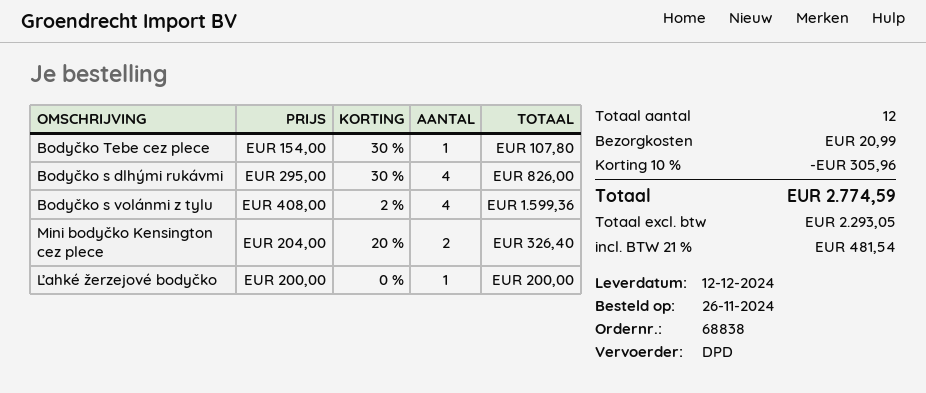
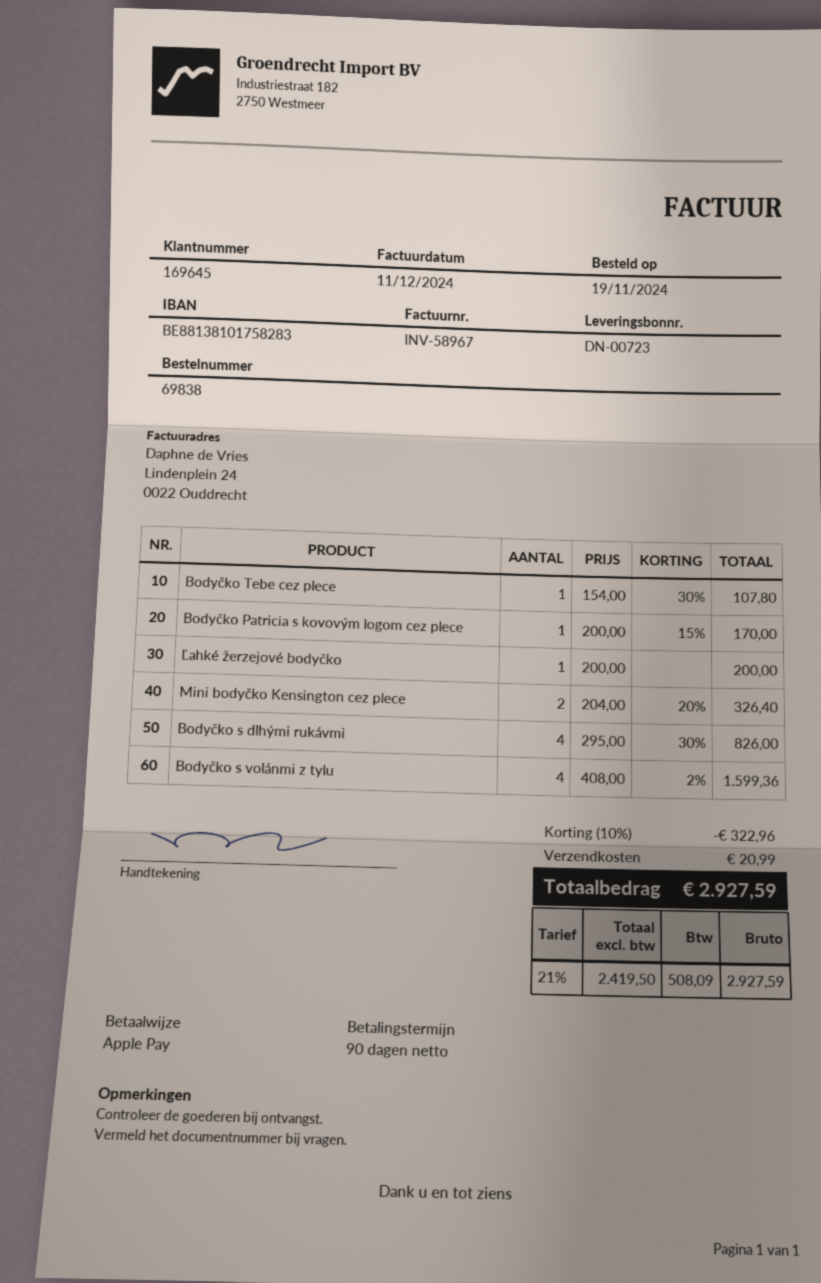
order number: 68838 -> 69838
order date: 2024-11-26 -> 2024-11-19
Bodyčko Patricia s kovovým logom cez plece: none -> 1 x 200.00 - 15% = 170.00
discount: 10% = 305.96 -> 10% = 322.96
net: 2293.05 -> 2419.50
tax: 21% = 481.54 -> 21% = 508.09
total: 2774.59 -> 2927.59

